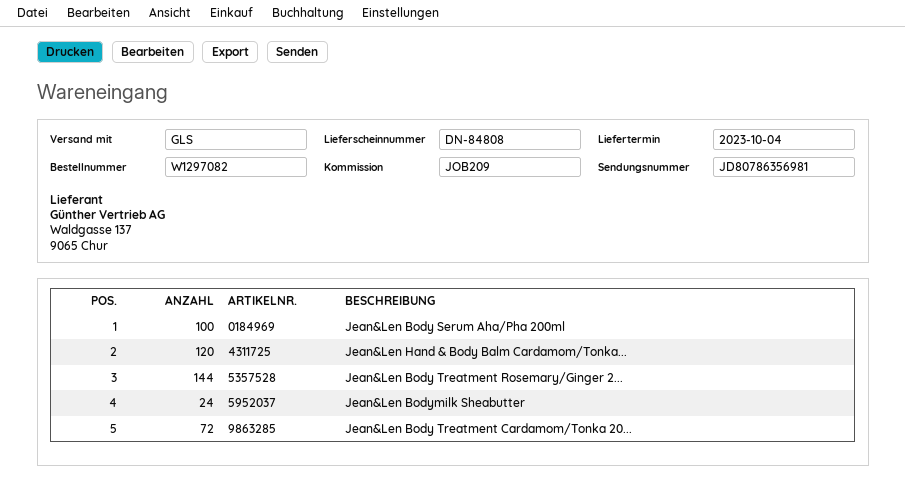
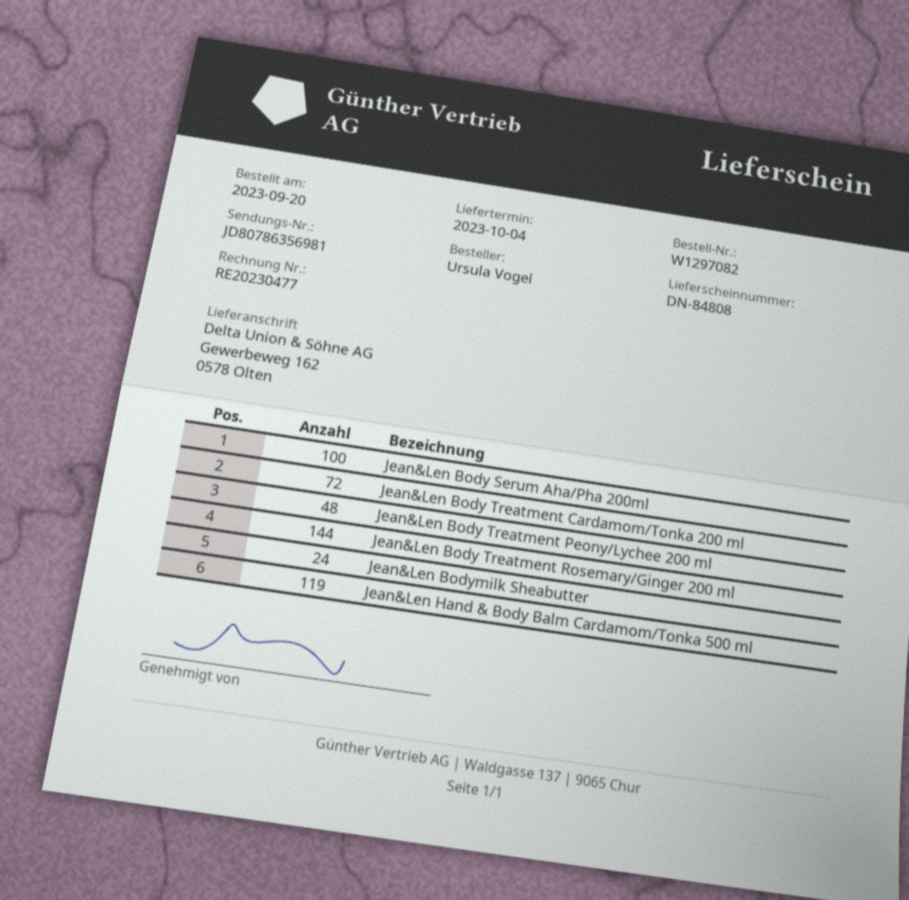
Jean&Len Hand & Body Balm Cardamom/Tonka...: 120 -> 119
Jean&Len Body Treatment Peony/Lychee 200 ml: none -> 48

